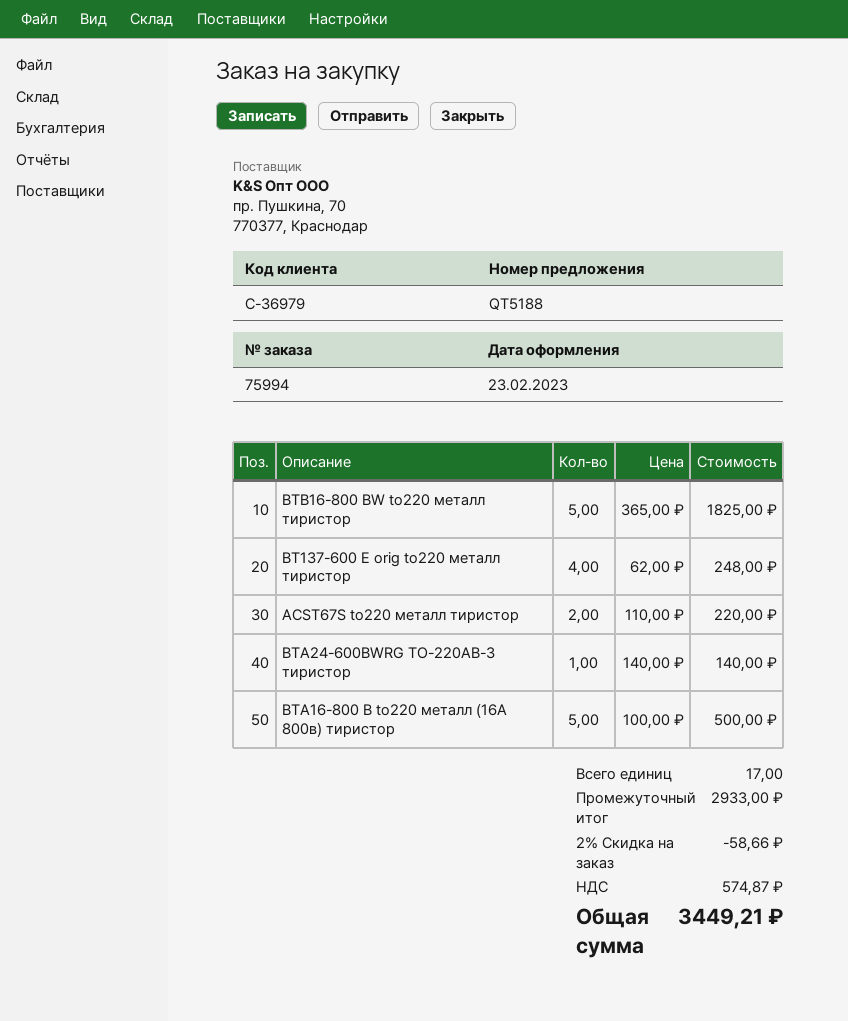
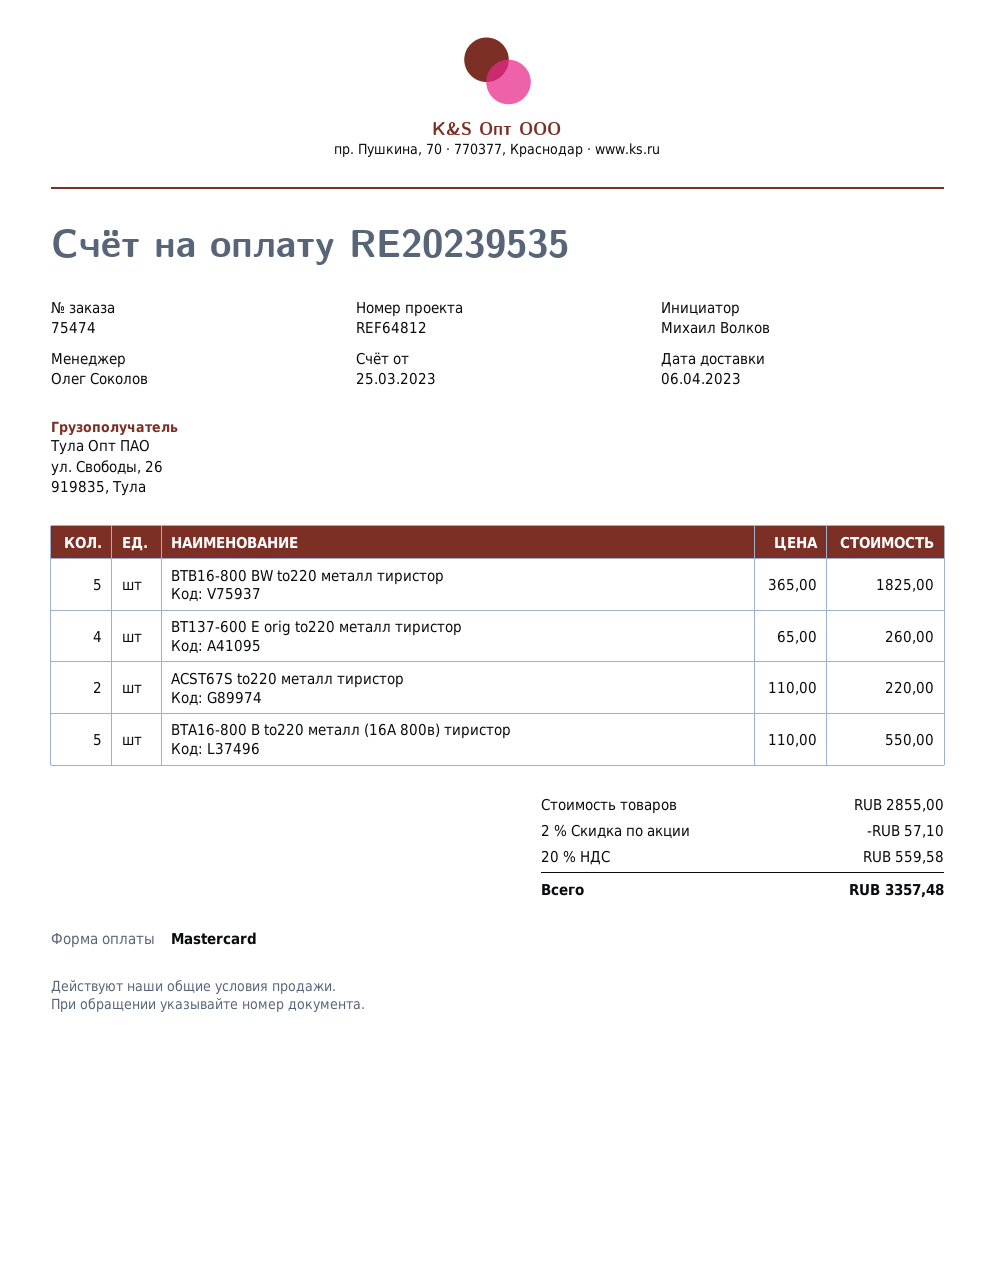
order number: 75994 -> 75474
BT137-600 E orig to220 металл тиристор: 4 x 62.00 = 248.00 -> 4 x 65.00 = 260.00
BTA24-600BWRG TO-220AB-3 тиристор: 1 x 140.00 = 140.00 -> none
BTA16-800 B to220 металл (16А 800в) тиристор: 5 x 100.00 = 500.00 -> 5 x 110.00 = 550.00
subtotal: 2933.00 -> 2855.00
discount: 2% = 58.66 -> 2% = 57.10
tax: 574.87 -> 559.58
total: 3449.21 -> 3357.48

